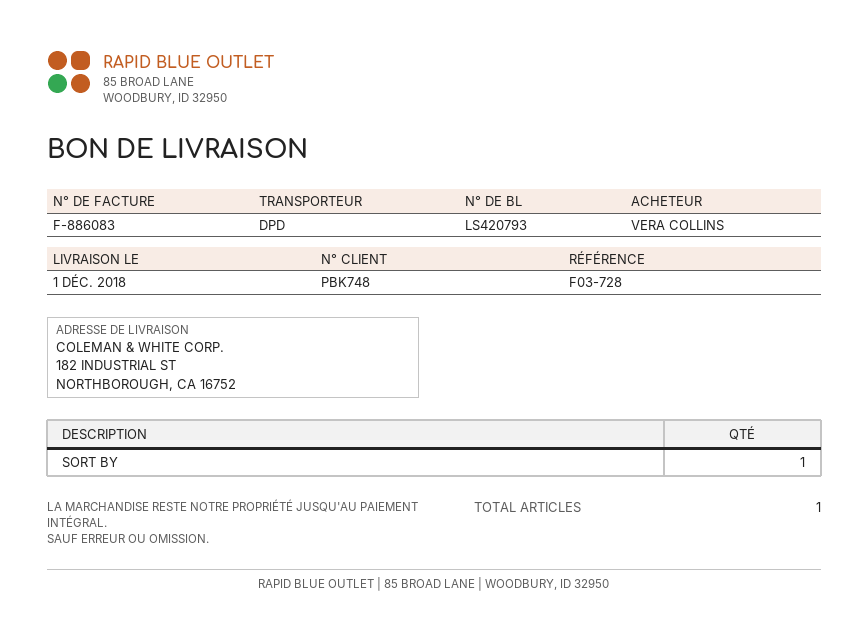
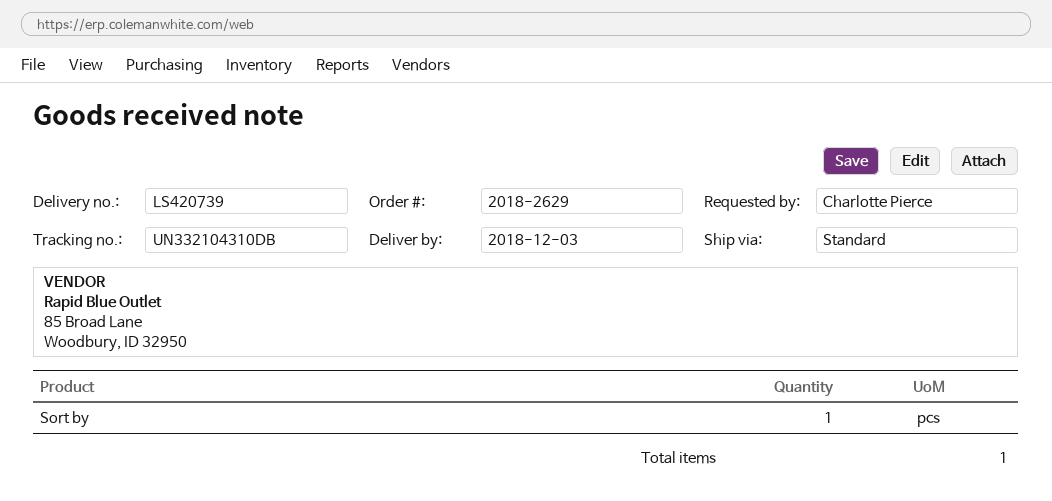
delivery note number: LS420793 -> LS420739
delivery date: 2018-12-01 -> 2018-12-03
ordered by: VERA COLLINS -> Charlotte Pierce
shipping method: DPD -> standard

